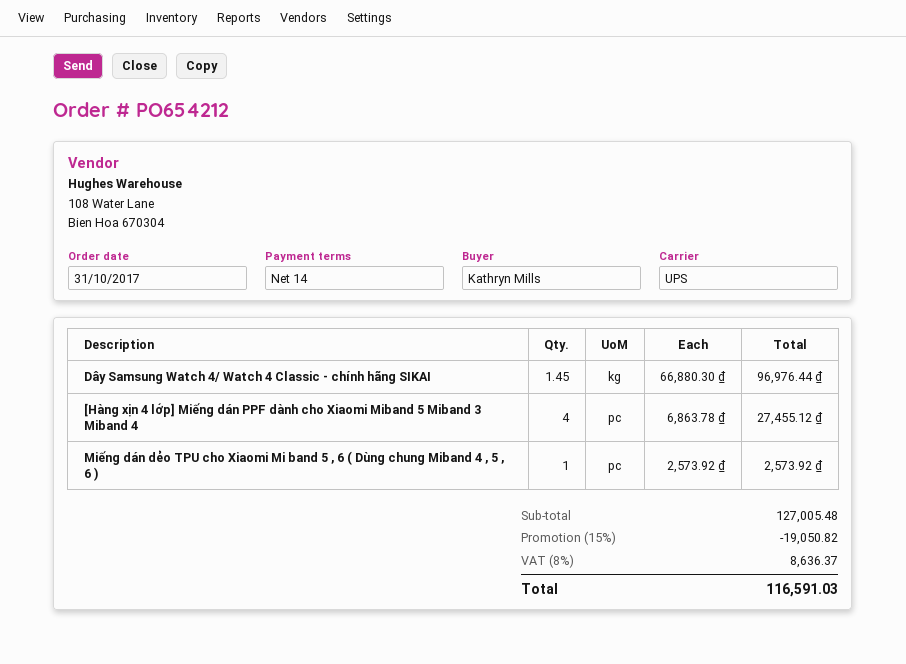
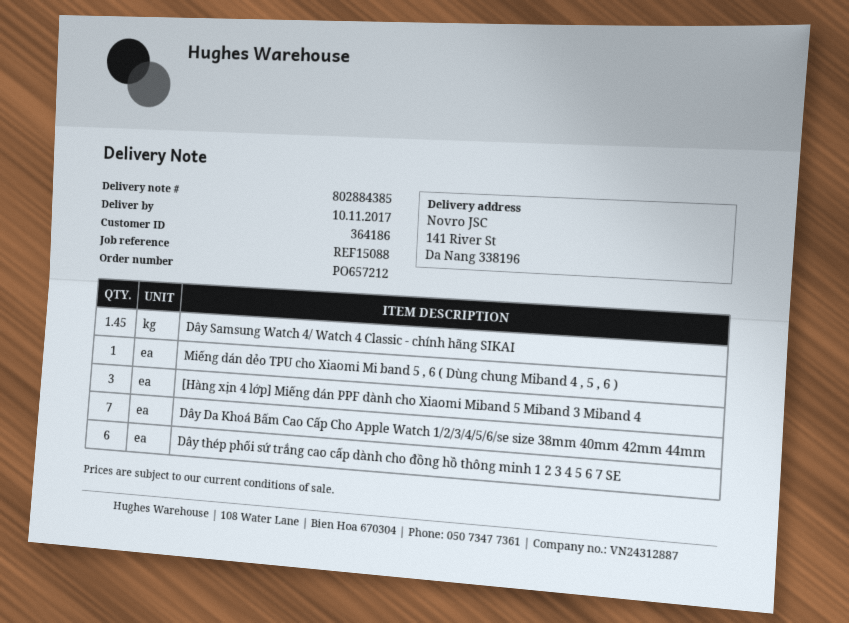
order number: PO654212 -> PO657212
[Hàng xịn 4 lớp] Miếng dán PPF dành cho Xiaomi Miband 5 Miband 3 Miband 4: 4 -> 3
Dây Da Khoá Bấm Cao Cấp Cho Apple Watch 1/2/3/4/5/6/se size 38mm 40mm 42mm 44mm: none -> 7
Dây thép phối sứ trắng cao cấp dành cho đồng hồ thông minh 1 2 3 4 5 6 7 SE: none -> 6

